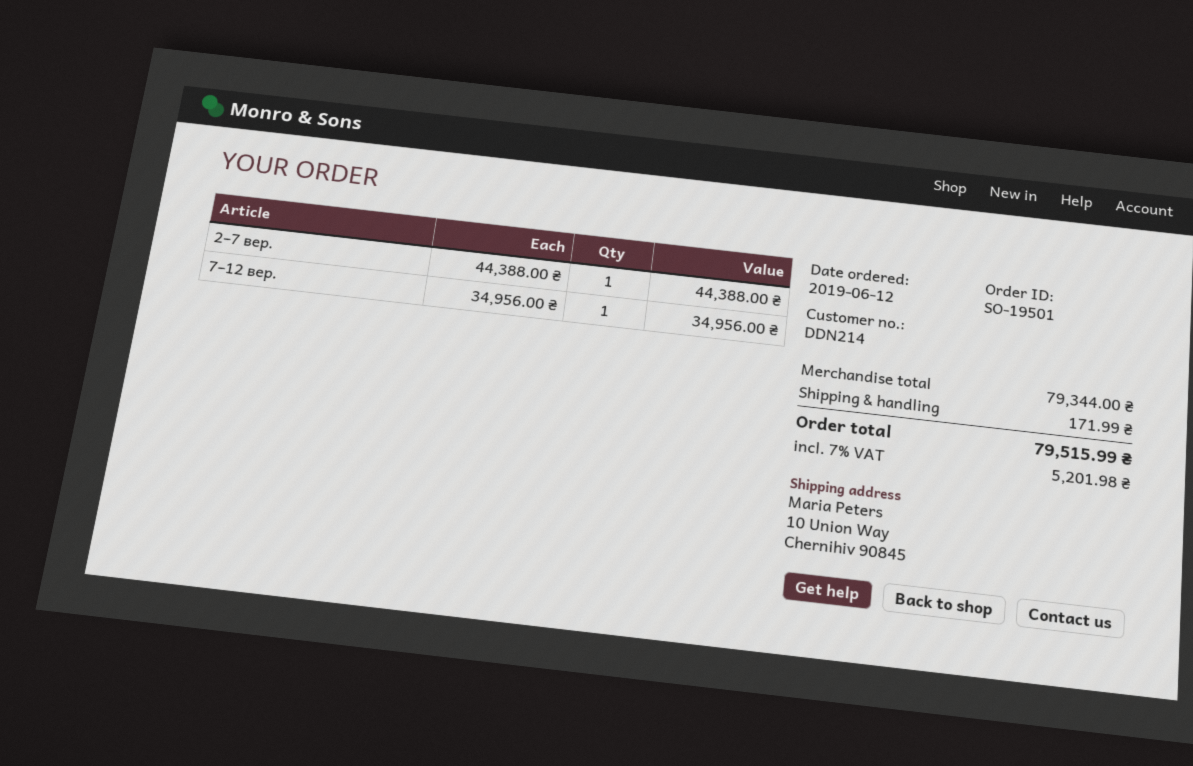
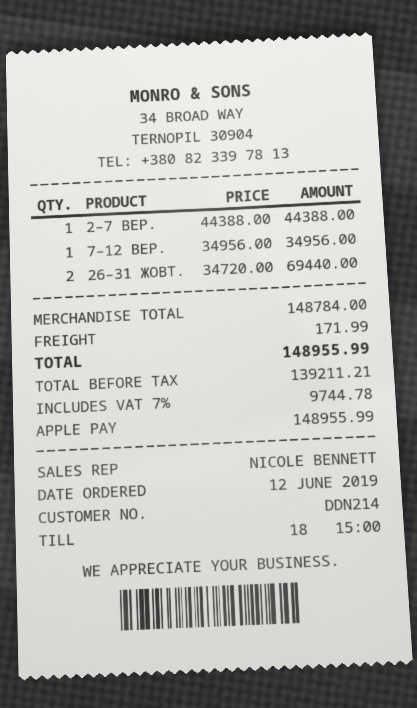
26–31 ЖОВТ.: none -> 2 x 34720.00 = 69440.00
subtotal: 79344.00 -> 148784.00
tax: 7% = 5201.98 -> 7% = 9744.78
total: 79515.99 -> 148955.99

